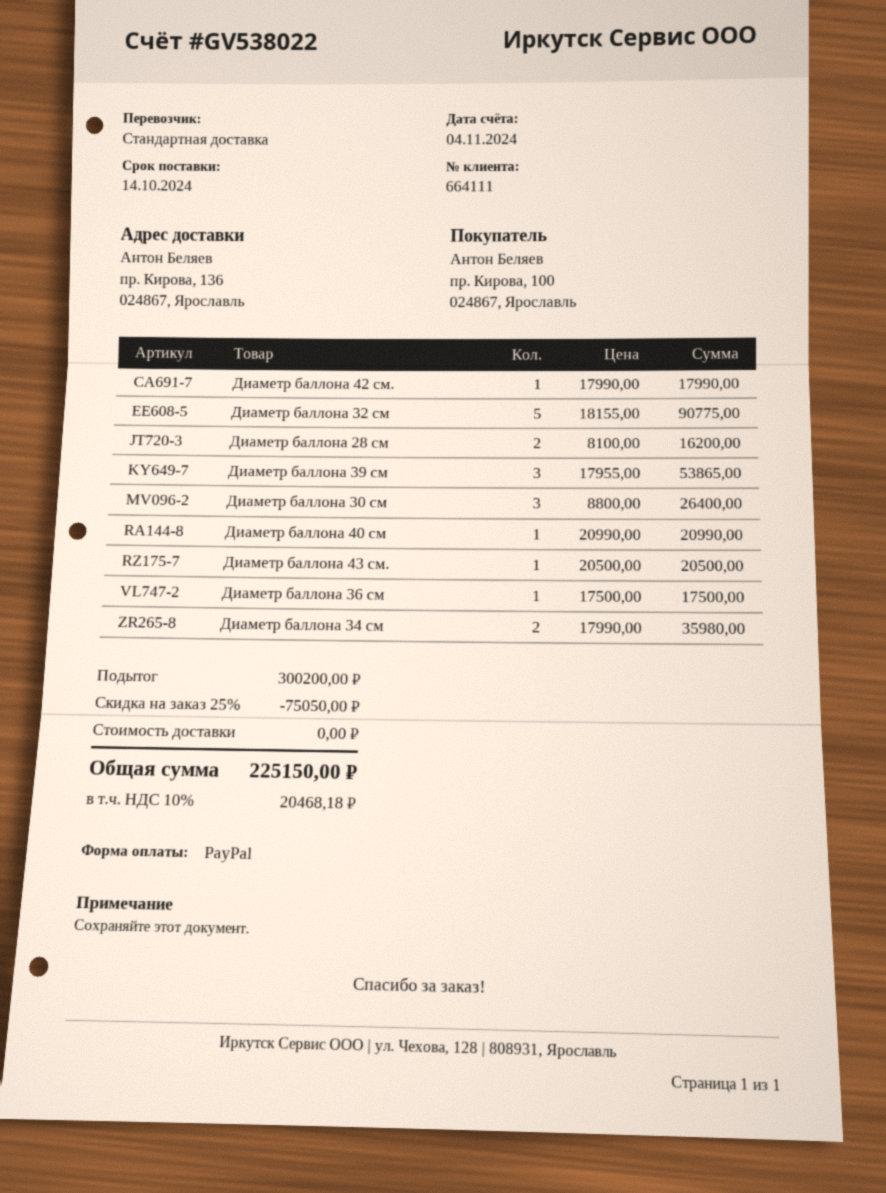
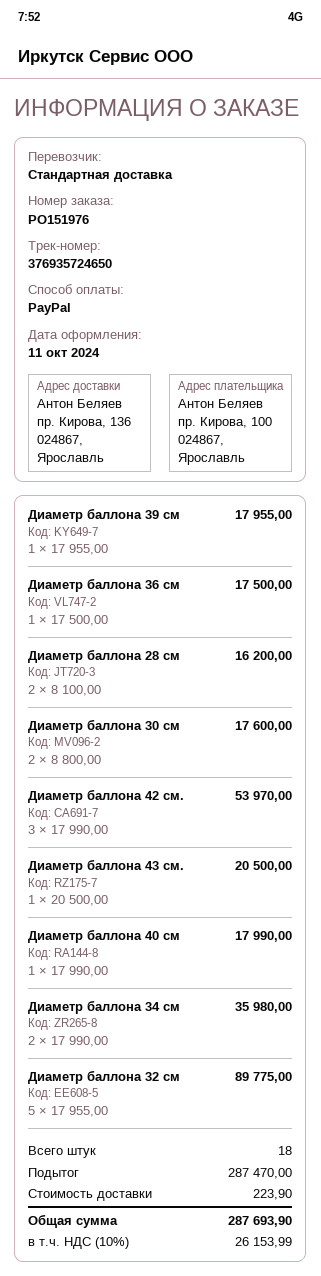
Диаметр баллона 42 см.: 1 x 17990.00 = 17990.00 -> 3 x 17990.00 = 53970.00
Диаметр баллона 32 см: 5 x 18155.00 = 90775.00 -> 5 x 17955.00 = 89775.00
Диаметр баллона 39 см: 3 x 17955.00 = 53865.00 -> 1 x 17955.00 = 17955.00
Диаметр баллона 30 см: 3 x 8800.00 = 26400.00 -> 2 x 8800.00 = 17600.00
Диаметр баллона 40 см: 1 x 20990.00 = 20990.00 -> 1 x 17990.00 = 17990.00
subtotal: 300200.00 -> 287470.00
discount: 25% = 75050.00 -> none
shipping: 0.00 -> 223.90
tax: 10% = 20468.18 -> 10% = 26153.99
total: 225150.00 -> 287693.90

